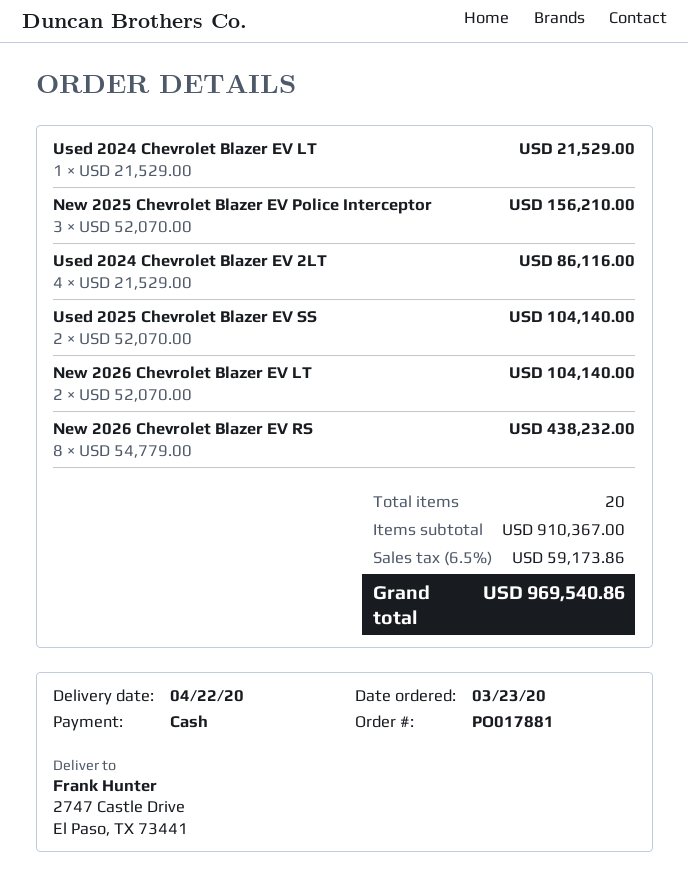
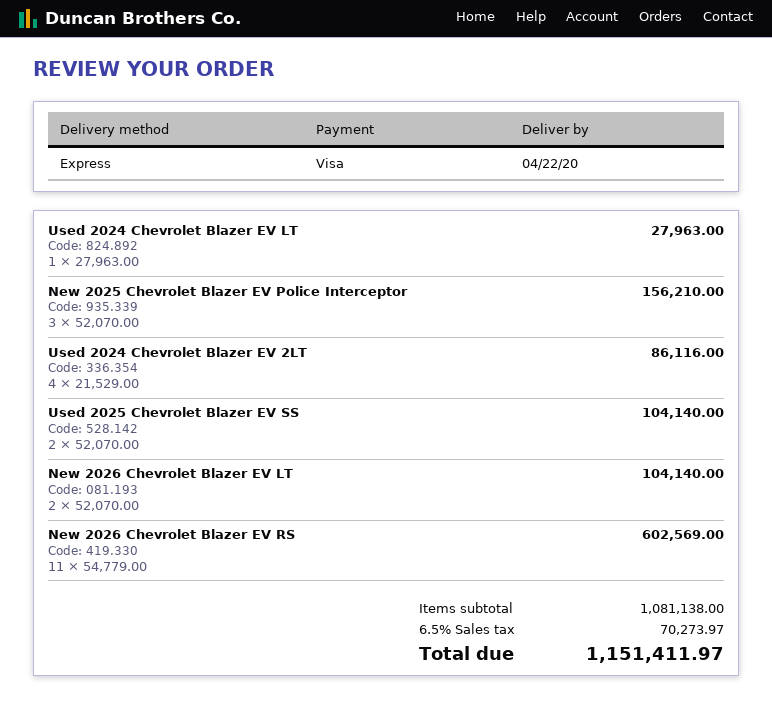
payment method: cash -> Visa
Used 2024 Chevrolet Blazer EV LT: 1 x 21529.00 = 21529.00 -> 1 x 27963.00 = 27963.00
New 2026 Chevrolet Blazer EV RS: 8 x 54779.00 = 438232.00 -> 11 x 54779.00 = 602569.00
subtotal: 910367.00 -> 1081138.00
tax: 6.5% = 59173.86 -> 6.5% = 70273.97
total: 969540.86 -> 1151411.97

